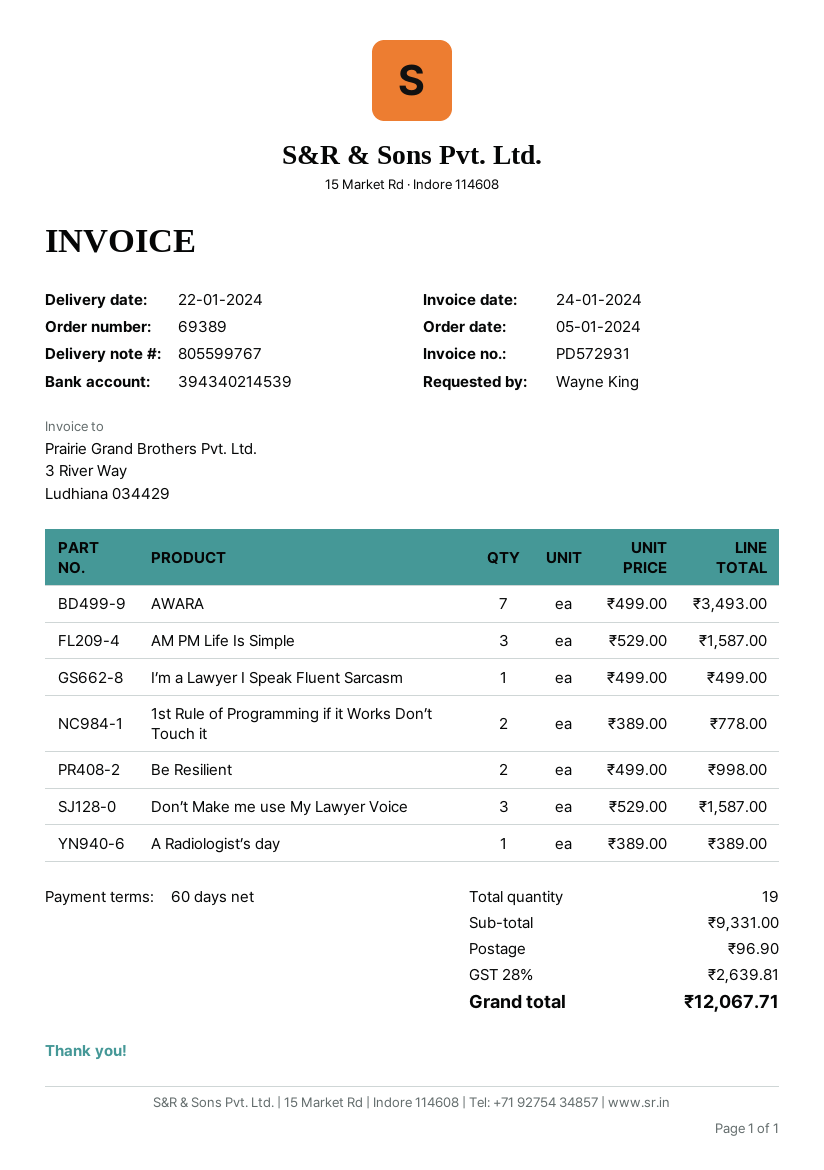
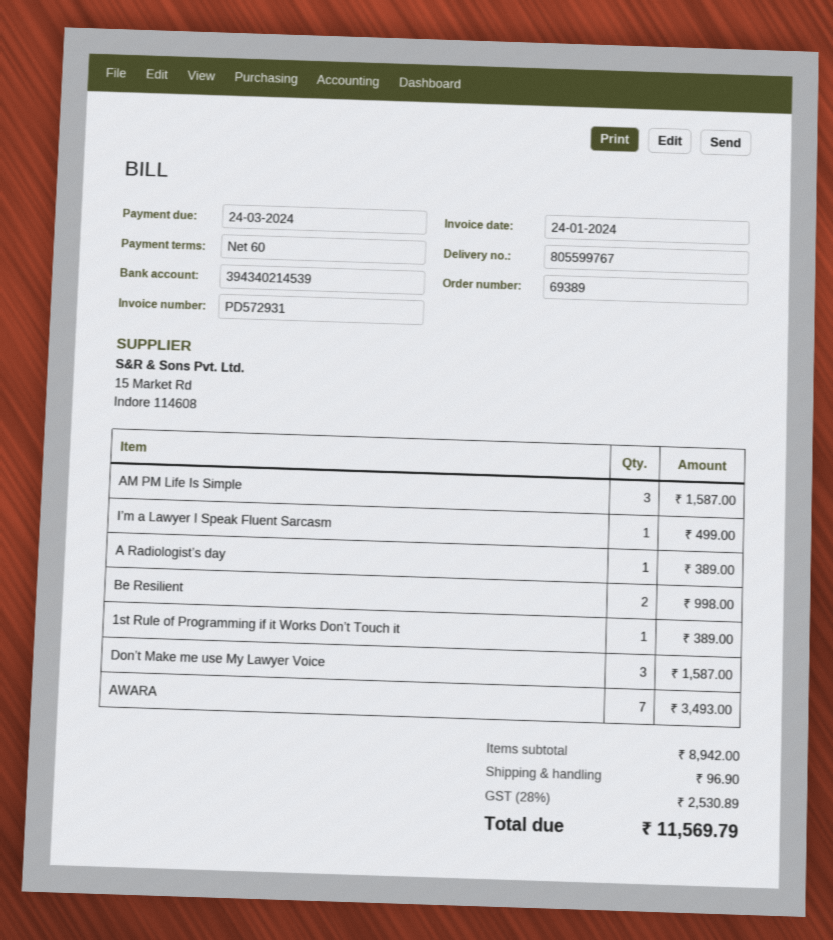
1st Rule of Programming if it Works Don’t Touch it: 2 for 778.00 -> 1 for 389.00
subtotal: 9331.00 -> 8942.00
tax: 28% = 2639.81 -> 28% = 2530.89
total: 12067.71 -> 11569.79

